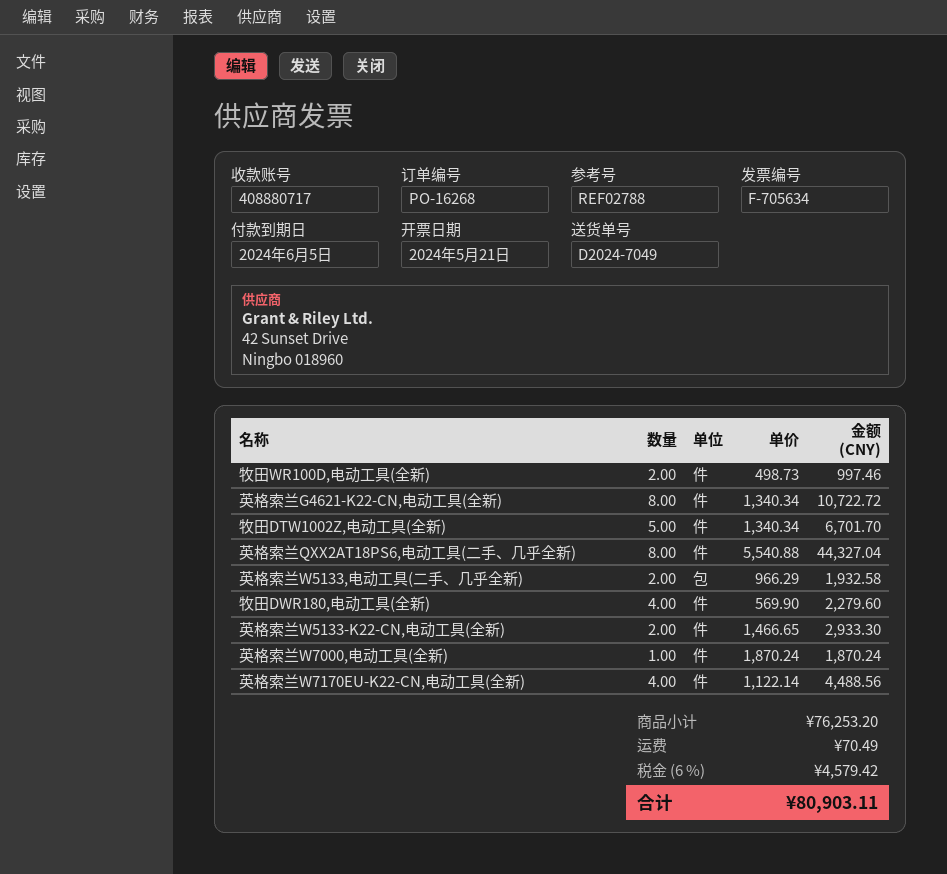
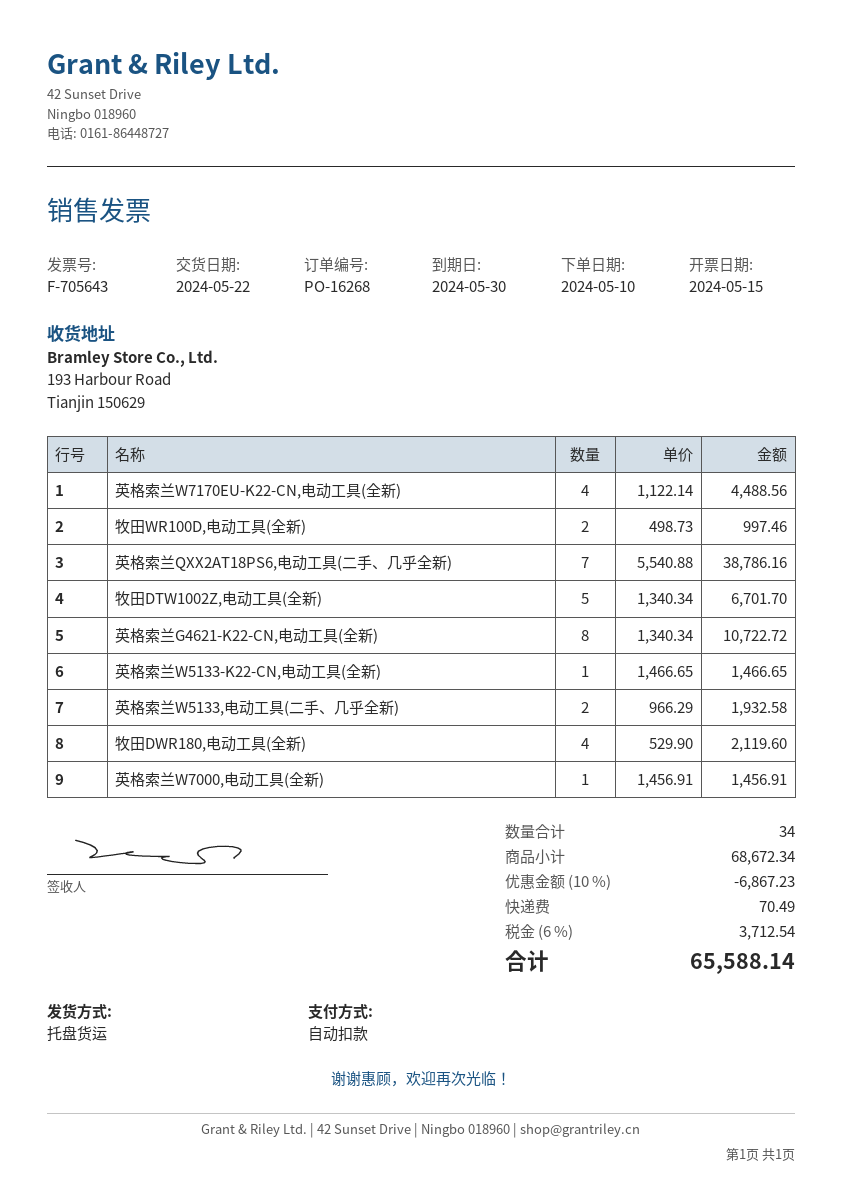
invoice number: F-705634 -> F-705643
invoice date: 2024-05-21 -> 2024-05-15
due date: 2024-06-05 -> 2024-05-30
英格索兰QXX2AT18PS6,电动工具(二手、几乎全新): 8 x 5540.88 = 44327.04 -> 7 x 5540.88 = 38786.16
牧田DWR180,电动工具(全新): 4 x 569.90 = 2279.60 -> 4 x 529.90 = 2119.60
英格索兰W5133-K22-CN,电动工具(全新): 2 x 1466.65 = 2933.30 -> 1 x 1466.65 = 1466.65
英格索兰W7000,电动工具(全新): 1 x 1870.24 = 1870.24 -> 1 x 1456.91 = 1456.91
subtotal: 76253.20 -> 68672.34
discount: none -> 10% = 6867.23
tax: 6% = 4579.42 -> 6% = 3712.54
total: 80903.11 -> 65588.14

